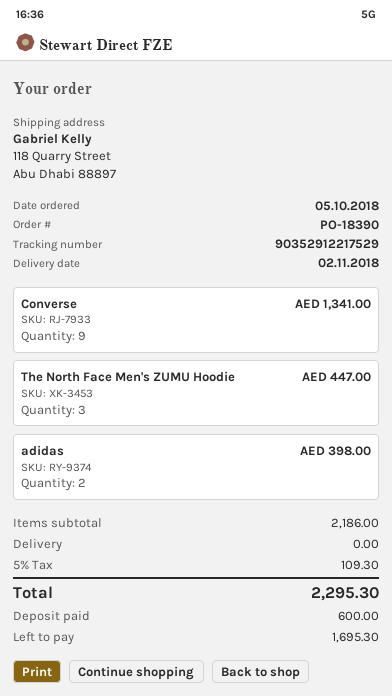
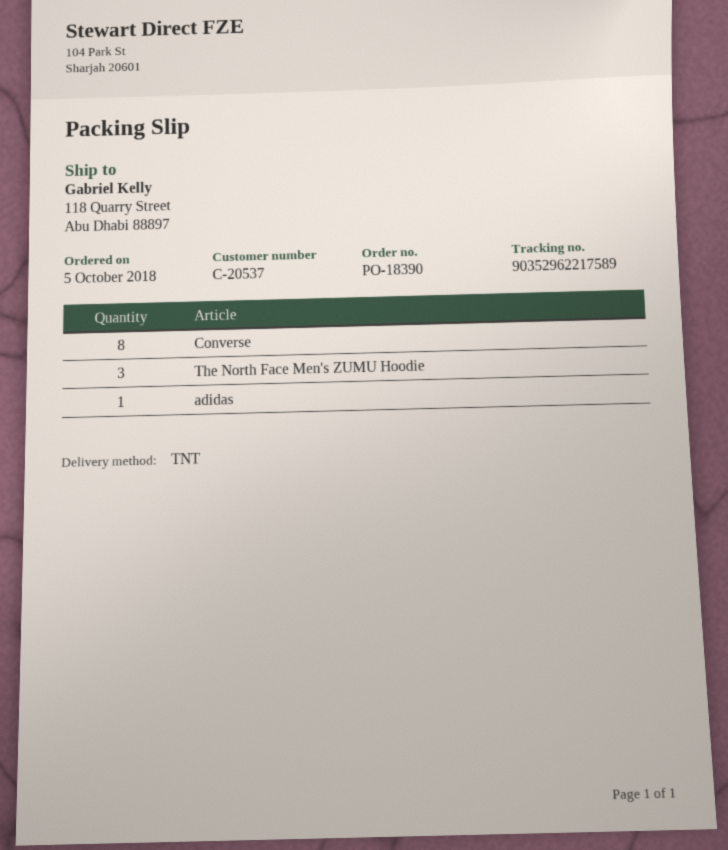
tracking number: 90352912217529 -> 90352962217589
Converse: 9 -> 8
adidas: 2 -> 1

